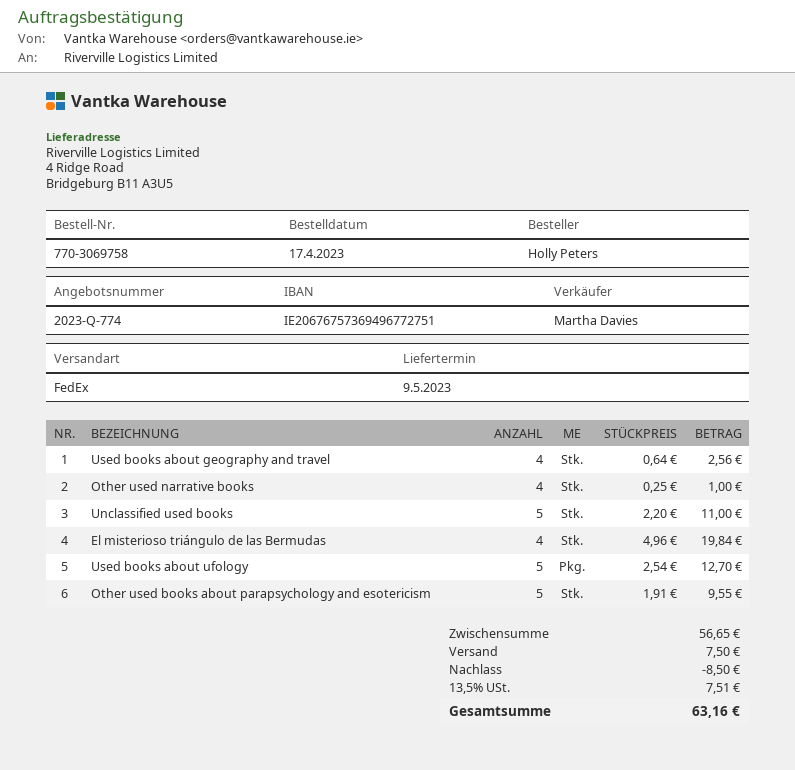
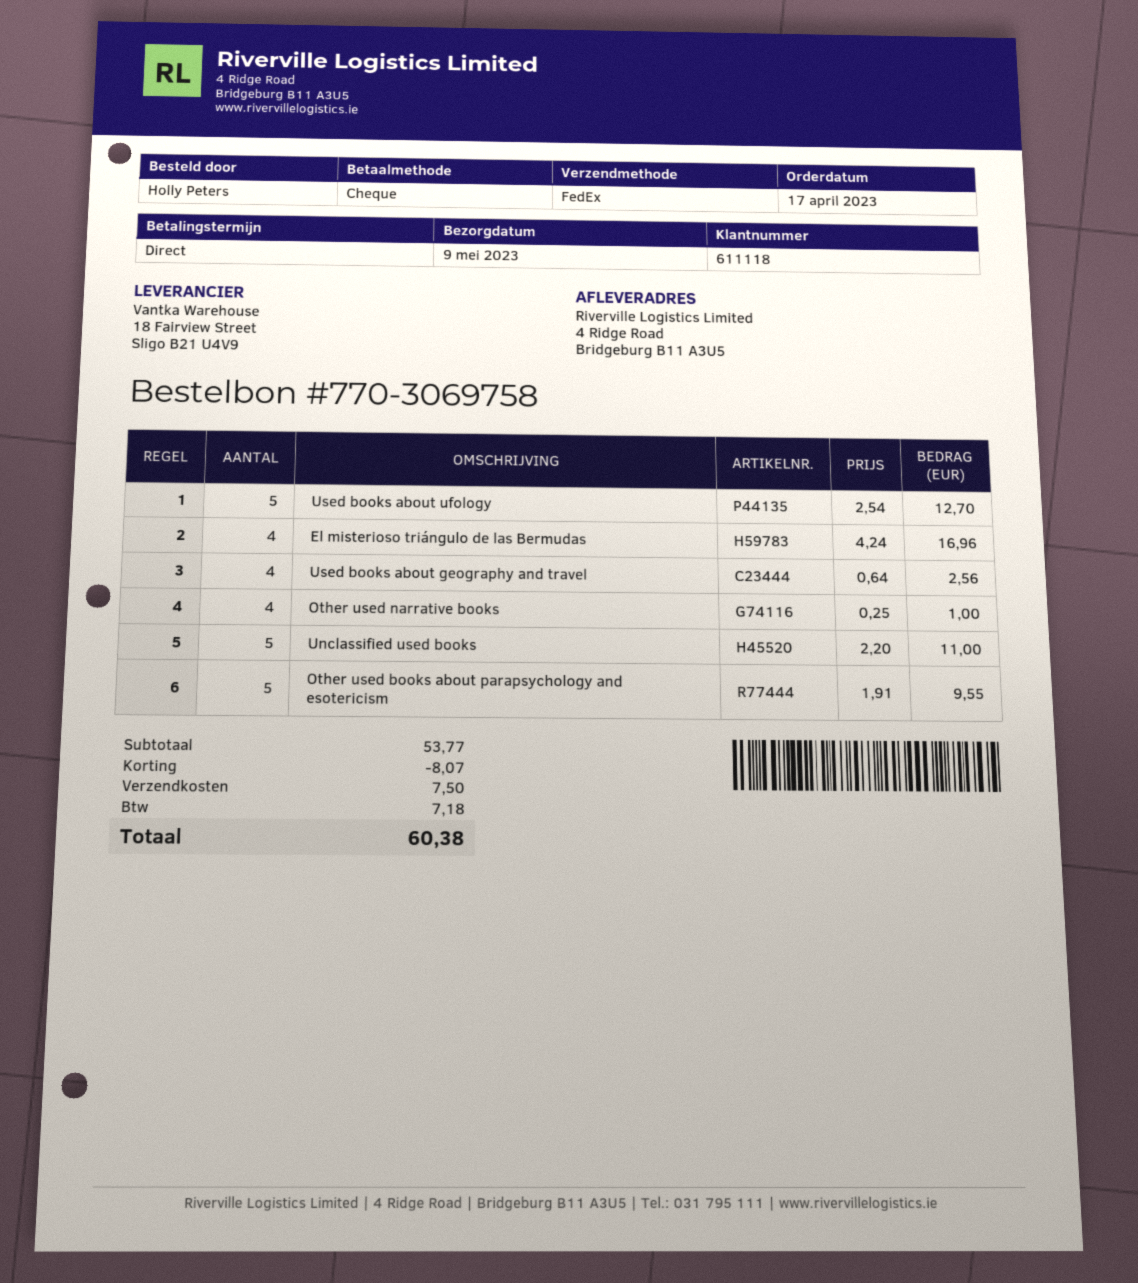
El misterioso triángulo de las Bermudas: 4 x 4.96 = 19.84 -> 4 x 4.24 = 16.96
subtotal: 56.65 -> 53.77
discount: 8.50 -> 8.07
tax: 7.51 -> 7.18
total: 63.16 -> 60.38

